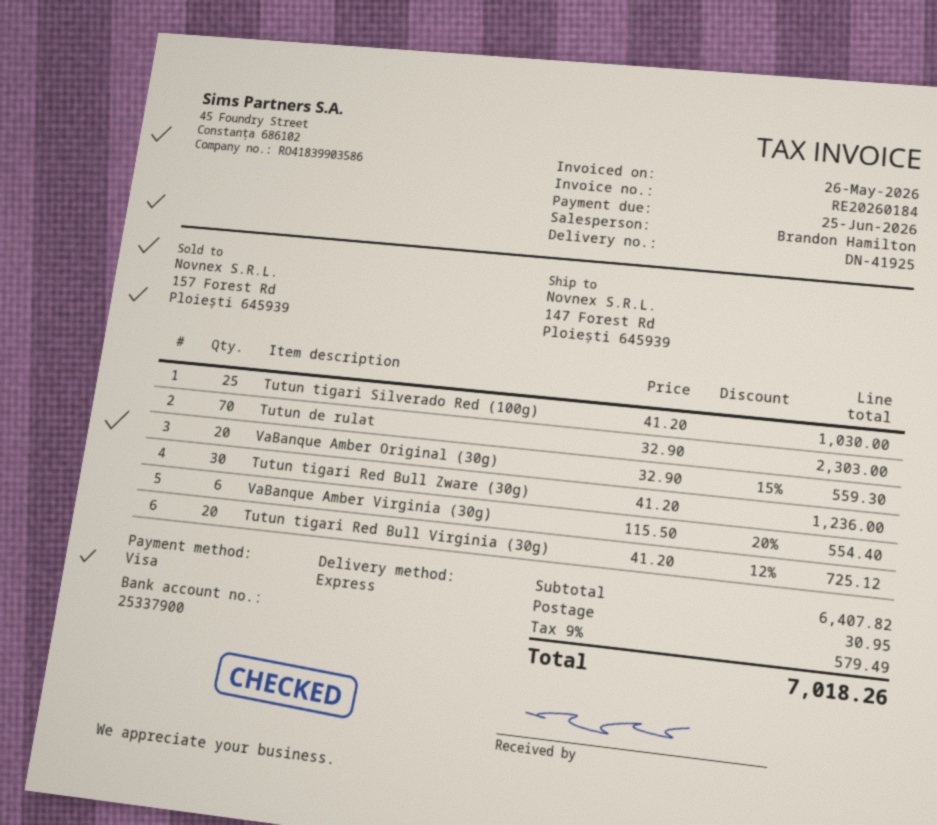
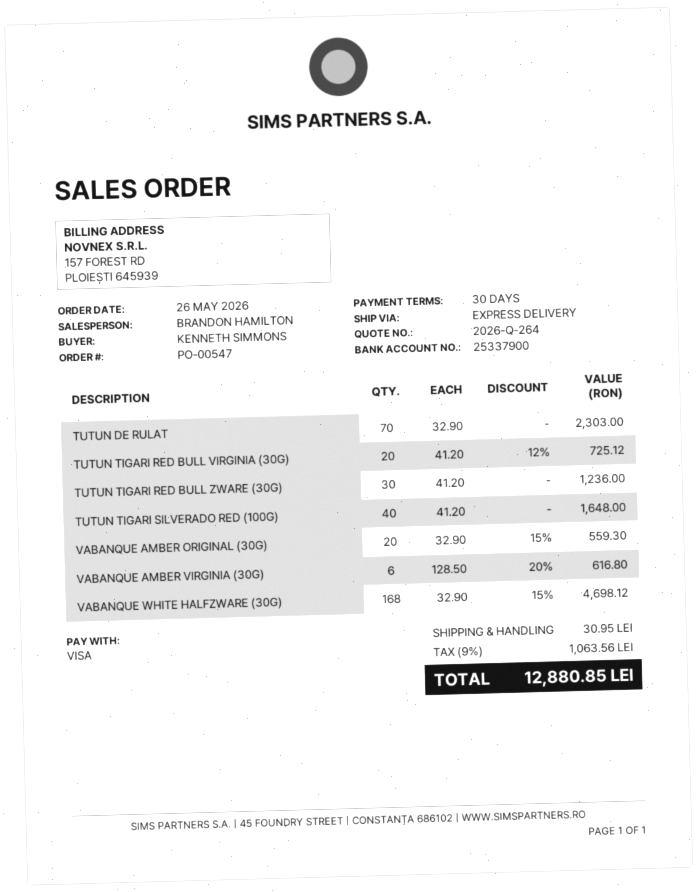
Tutun tigari Silverado Red (100g): 25 x 41.20 = 1030.00 -> 40 x 41.20 = 1648.00
VaBanque Amber Virginia (30g): 6 x 115.50 - 20% = 554.40 -> 6 x 128.50 - 20% = 616.80
VABANQUE WHITE HALFZWARE (30G): none -> 168 x 32.90 - 15% = 4698.12
tax: 9% = 579.49 -> 9% = 1063.56
total: 7018.26 -> 12880.85

